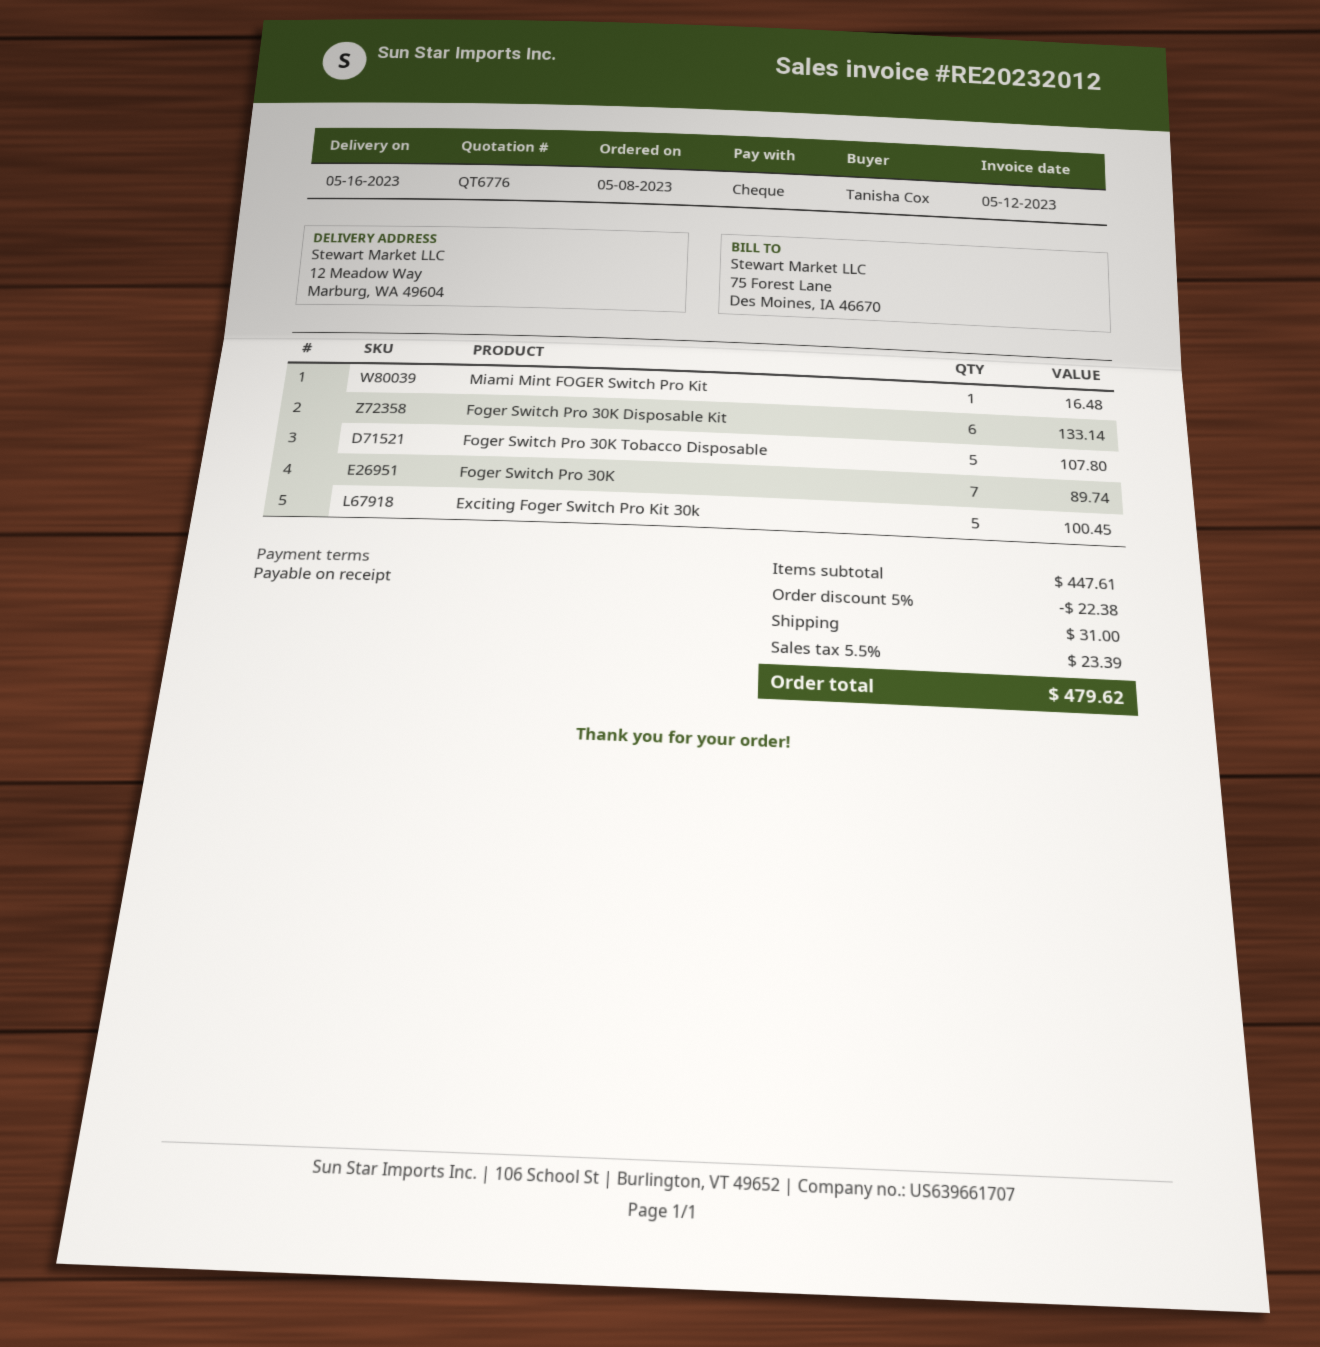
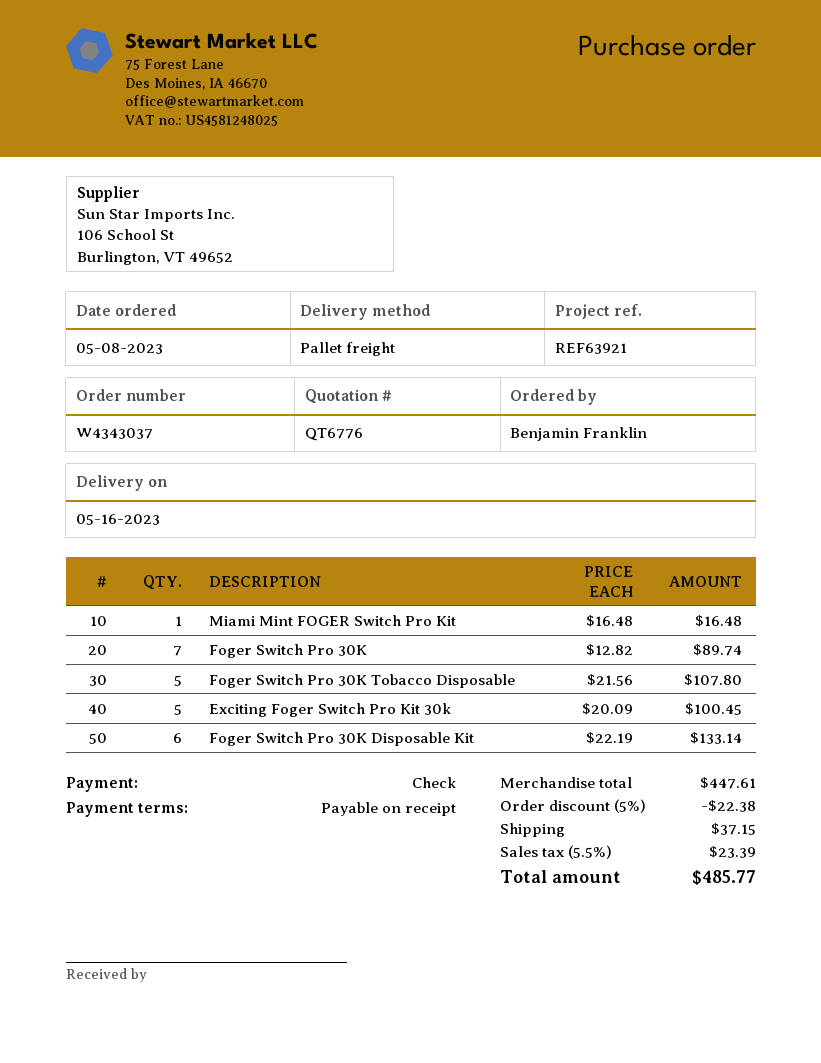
ordered by: Tanisha Cox -> Benjamin Franklin
shipping: 31.00 -> 37.15
total: 479.62 -> 485.77

